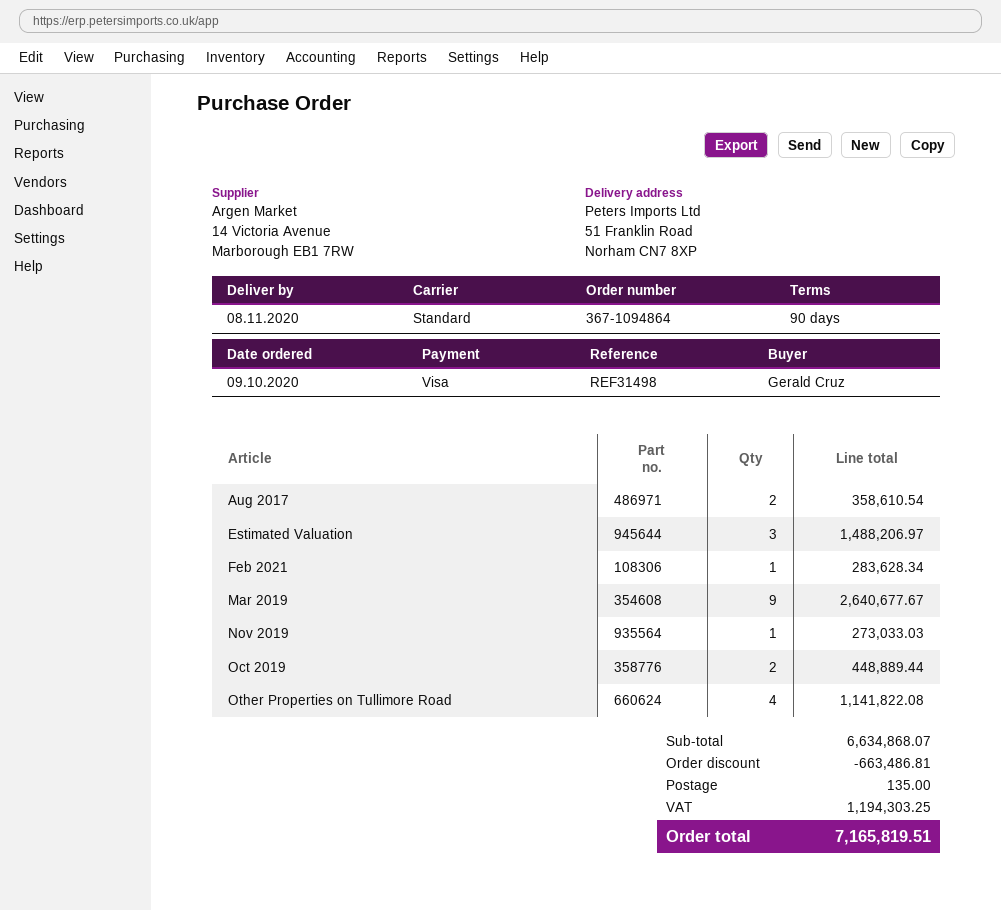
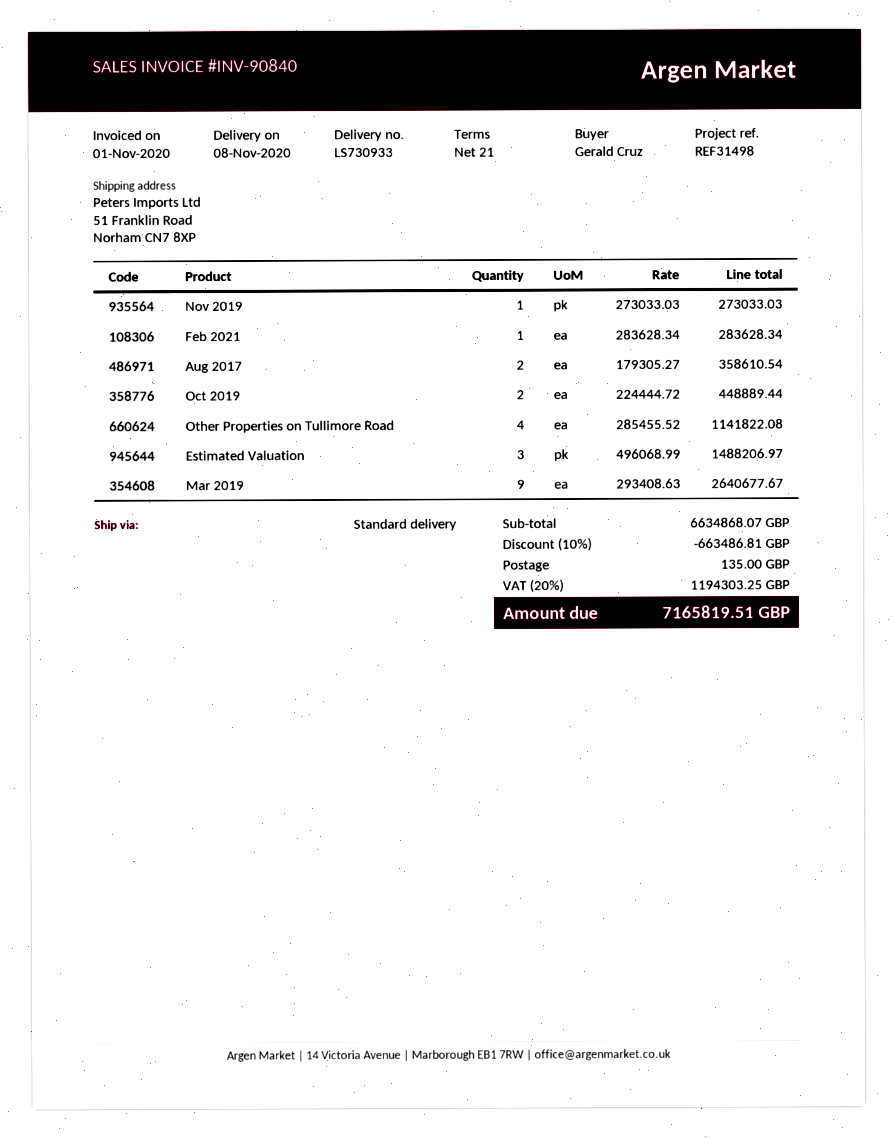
payment terms: 90 days -> 21 days

